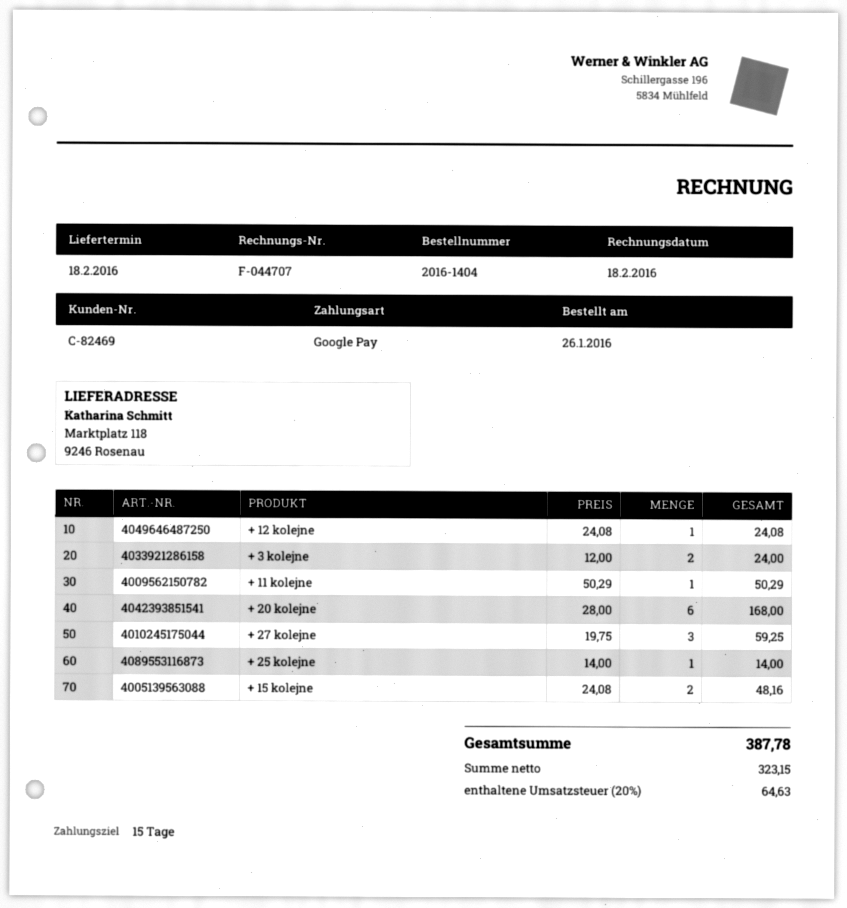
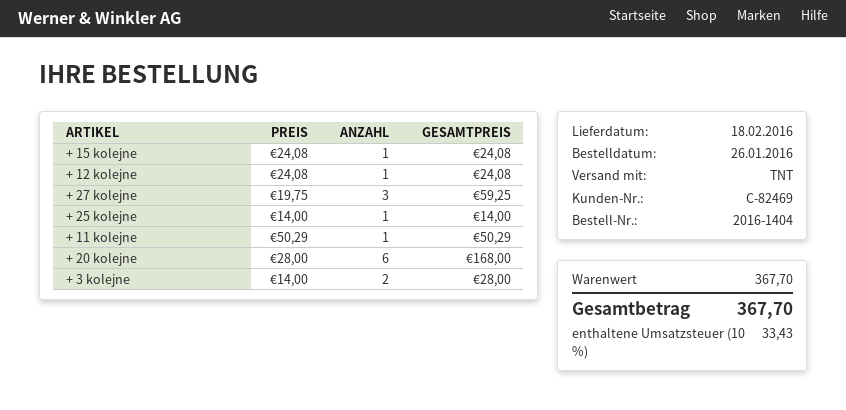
+ 3 kolejne: 2 x 12.00 = 24.00 -> 2 x 14.00 = 28.00
+ 15 kolejne: 2 x 24.08 = 48.16 -> 1 x 24.08 = 24.08
tax: 20% = 64.63 -> 10% = 33.43
total: 387.78 -> 367.70

